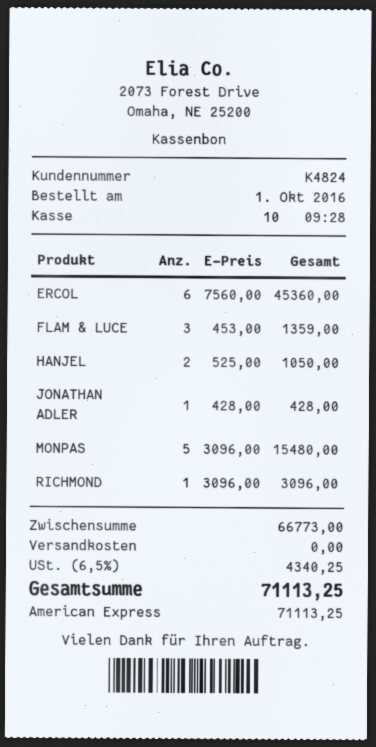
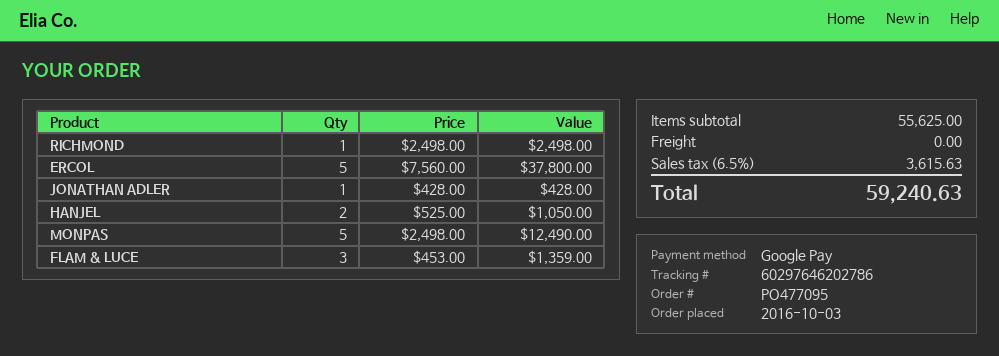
order date: 2016-10-01 -> 2016-10-03
payment method: American Express -> Google Pay
ERCOL: 6 x 7560.00 = 45360.00 -> 5 x 7560.00 = 37800.00
MONPAS: 5 x 3096.00 = 15480.00 -> 5 x 2498.00 = 12490.00
RICHMOND: 1 x 3096.00 = 3096.00 -> 1 x 2498.00 = 2498.00
subtotal: 66773.00 -> 55625.00
tax: 6.5% = 4340.25 -> 6.5% = 3615.63
total: 71113.25 -> 59240.63

